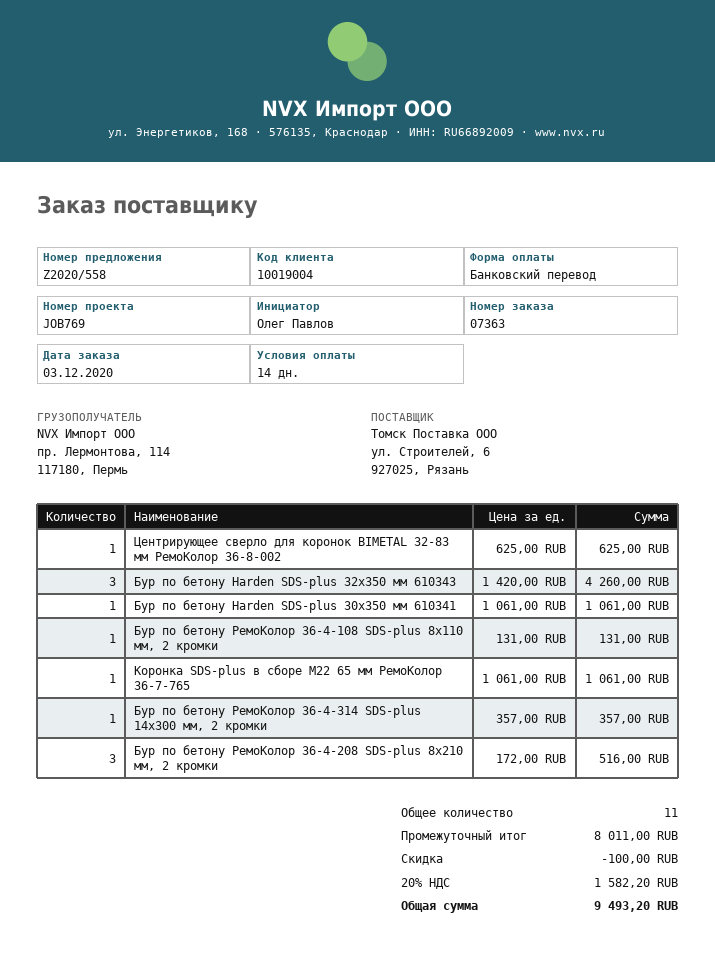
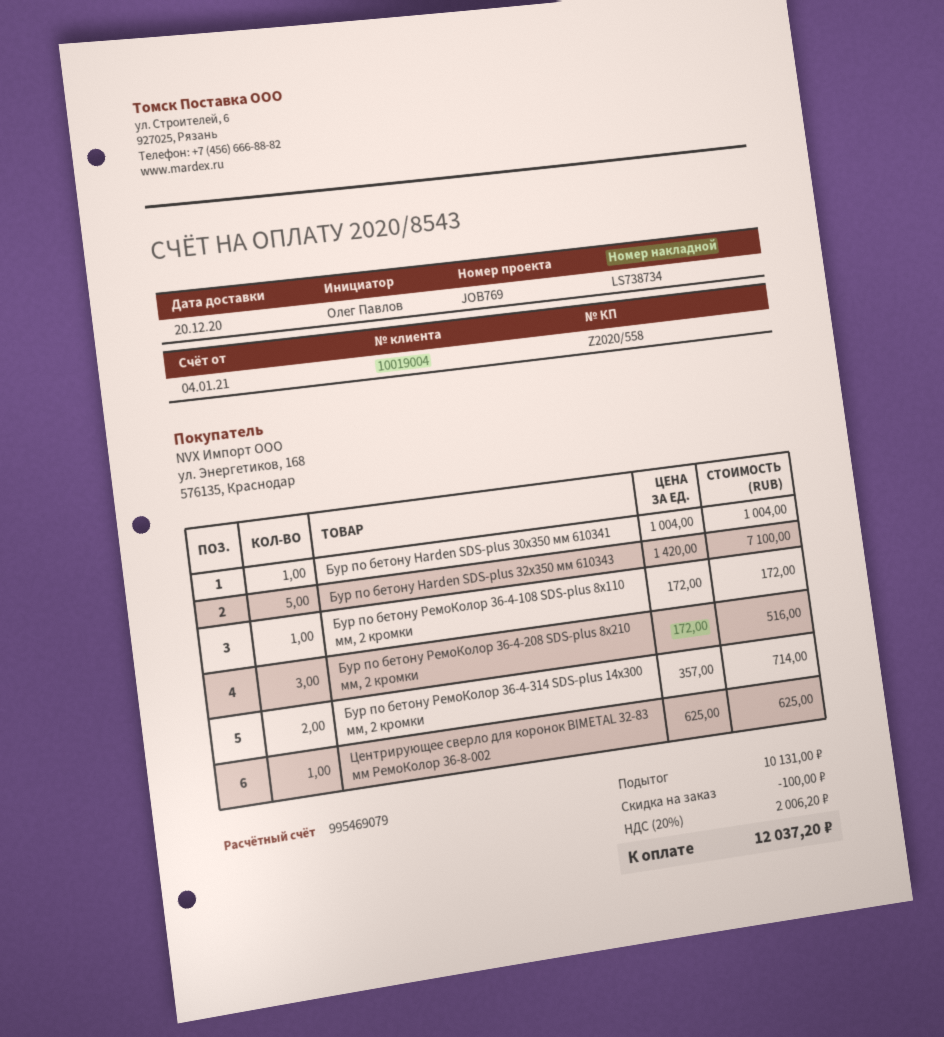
Бур по бетону Harden SDS-plus 32x350 мм 610343: 3 x 1420.00 = 4260.00 -> 5 x 1420.00 = 7100.00
Бур по бетону Harden SDS-plus 30x350 мм 610341: 1 x 1061.00 = 1061.00 -> 1 x 1004.00 = 1004.00
Бур по бетону РемоКолор 36-4-108 SDS-plus 8x110 мм, 2 кромки: 1 x 131.00 = 131.00 -> 1 x 172.00 = 172.00
Коронка SDS-plus в сборе M22 65 мм РемоКолор 36-7-765: 1 x 1061.00 = 1061.00 -> none
Бур по бетону РемоКолор 36-4-314 SDS-plus 14x300 мм, 2 кромки: 1 x 357.00 = 357.00 -> 2 x 357.00 = 714.00
subtotal: 8011.00 -> 10131.00
tax: 20% = 1582.20 -> 20% = 2006.20
total: 9493.20 -> 12037.20

